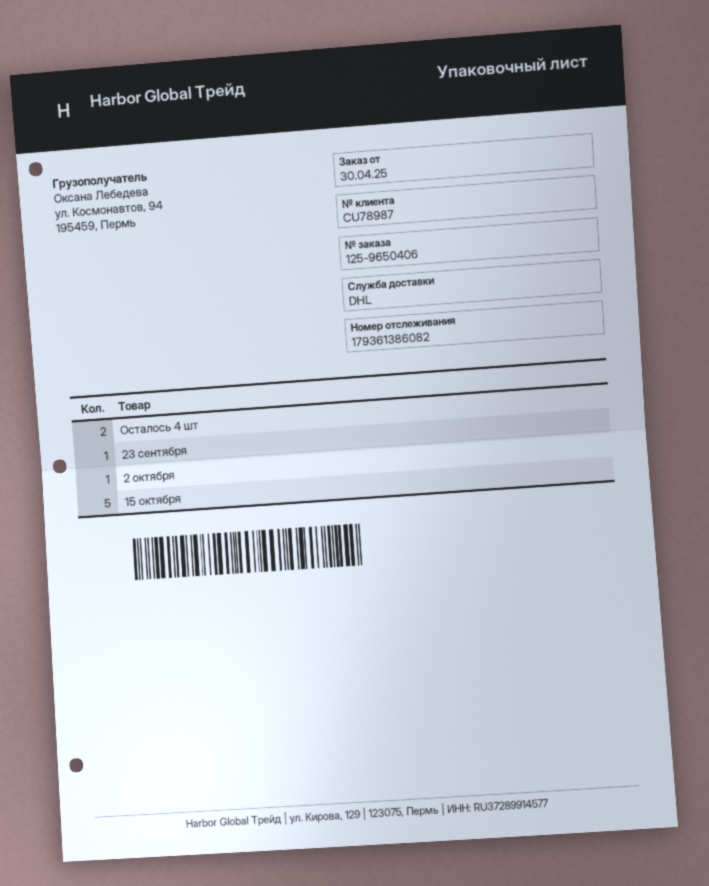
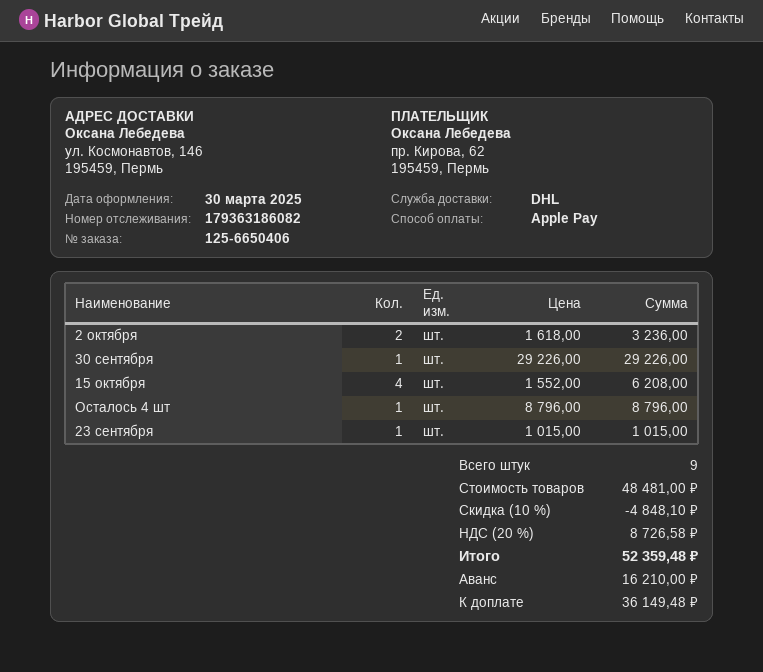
order number: 125-9650406 -> 125-6650406
order date: 2025-04-30 -> 2025-03-30
tracking number: 179361386082 -> 179363186082
ship to: ул. Космонавтов, 94, 195459, Пермь -> ул. Космонавтов, 146, 195459, Пермь
Осталось 4 шт: 2 -> 1
2 октября: 1 -> 2
15 октября: 5 -> 4
30 сентября: none -> 1

